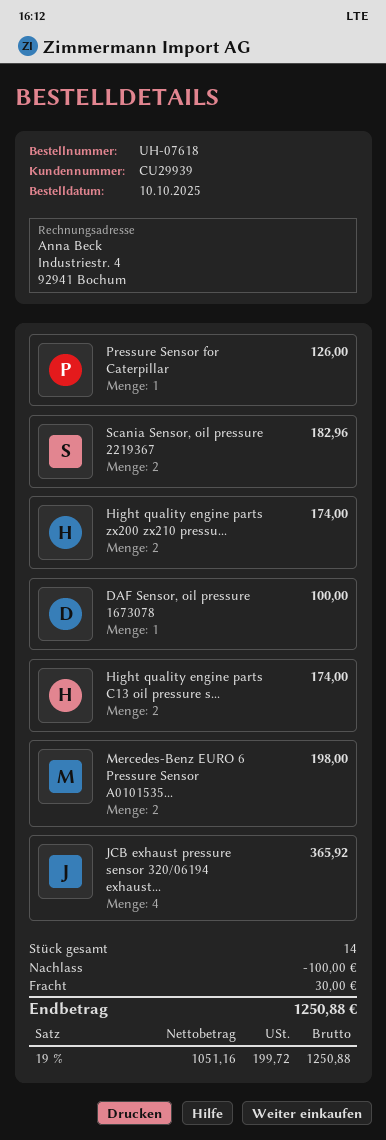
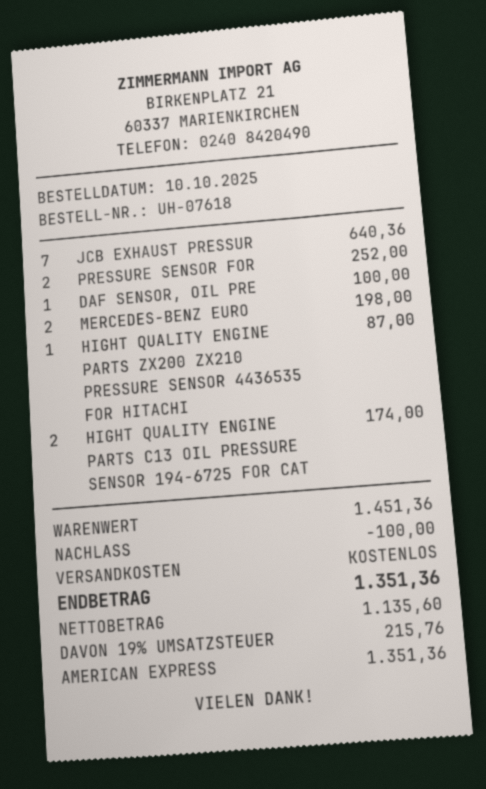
Pressure Sensor for Caterpillar: 1 for 126.00 -> 2 for 252.00
Scania Sensor, oil pressure 2219367: 2 for 182.96 -> none
Hight quality engine parts zx200 zx210 pressu...: 2 for 174.00 -> 1 for 87.00
JCB exhaust pressure sensor 320/06194 exhaust...: 4 for 365.92 -> 7 for 640.36
shipping: 30.00 -> 0.00
net: 1051.16 -> 1135.60
tax: 19% = 199.72 -> 19% = 215.76
total: 1250.88 -> 1351.36

